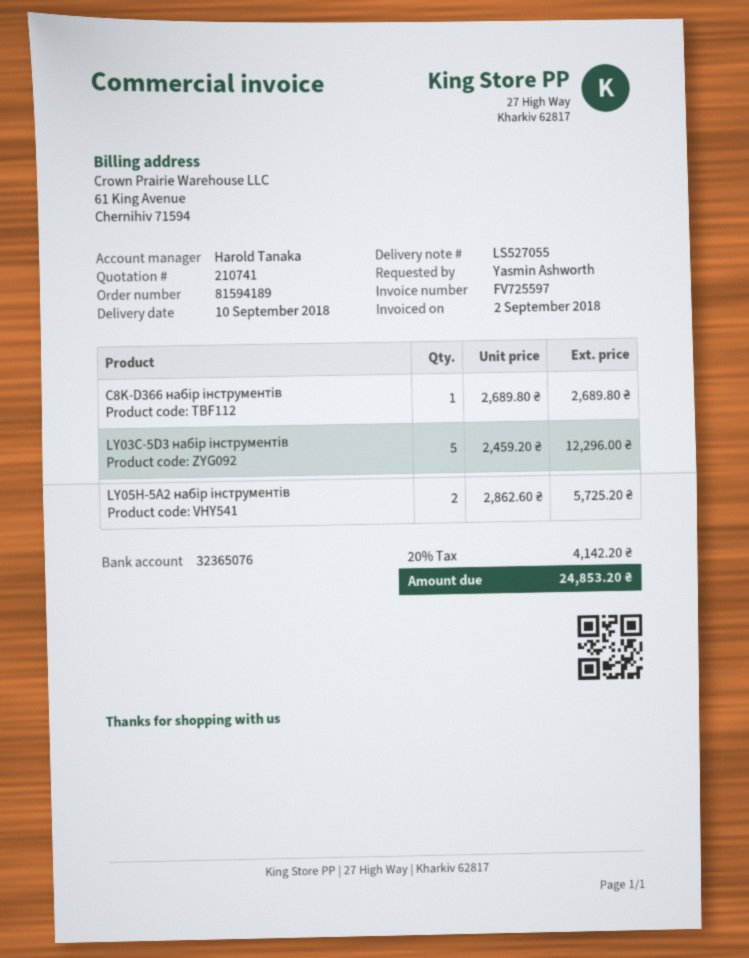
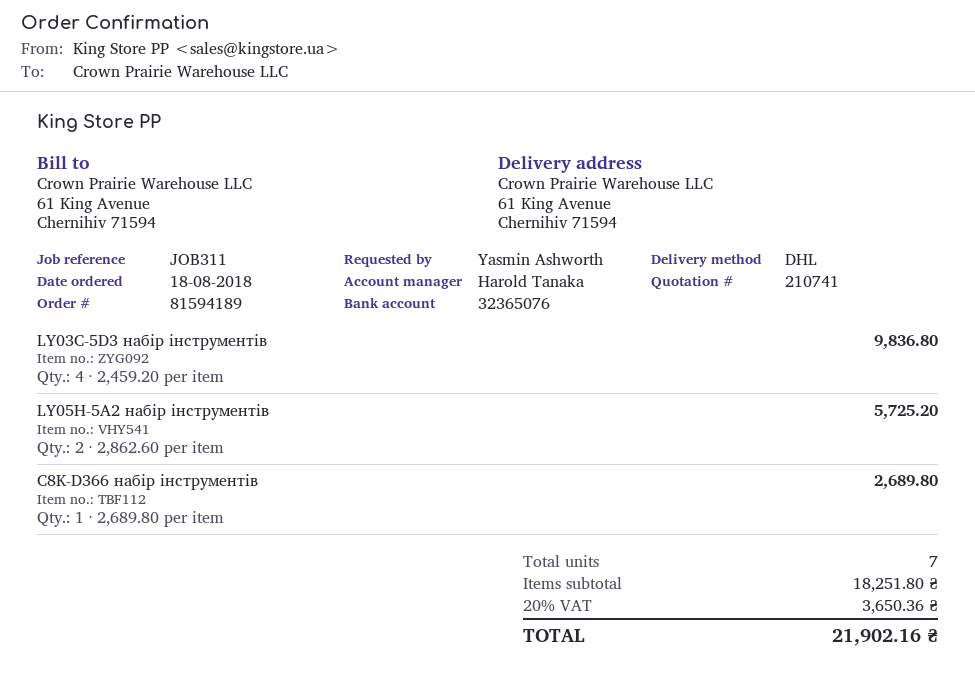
LY03C-5D3 набір інструментів: 5 x 2459.20 = 12296.00 -> 4 x 2459.20 = 9836.80
tax: 20% = 4142.20 -> 20% = 3650.36
total: 24853.20 -> 21902.16

